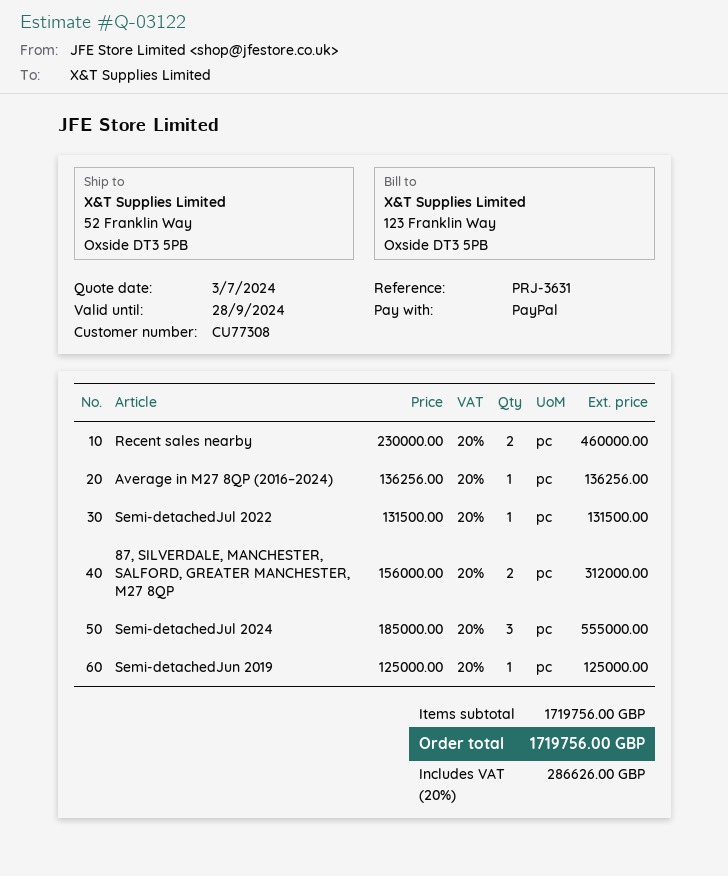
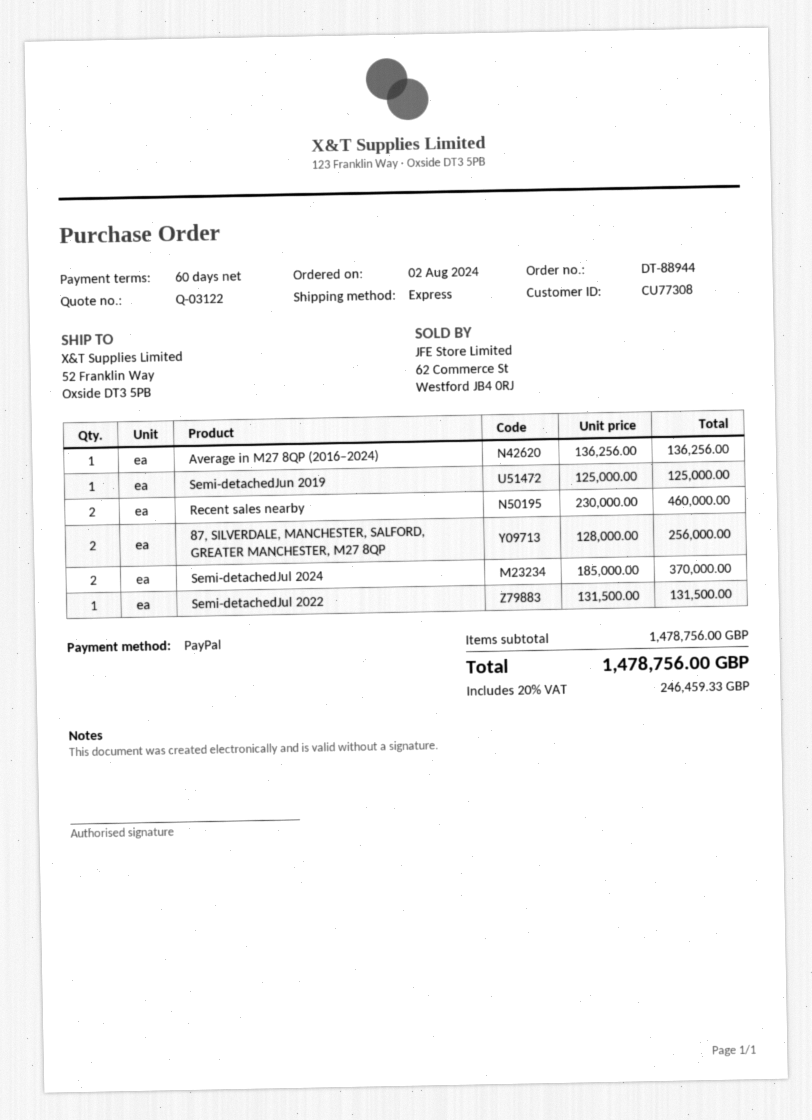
87, SILVERDALE, MANCHESTER, SALFORD, GREATER MANCHESTER, M27 8QP: 2 x 156000.00 = 312000.00 -> 2 x 128000.00 = 256000.00
Semi-detachedJul 2024: 3 x 185000.00 = 555000.00 -> 2 x 185000.00 = 370000.00
subtotal: 1719756.00 -> 1478756.00
tax: 20% = 286626.00 -> 20% = 246459.33
total: 1719756.00 -> 1478756.00

